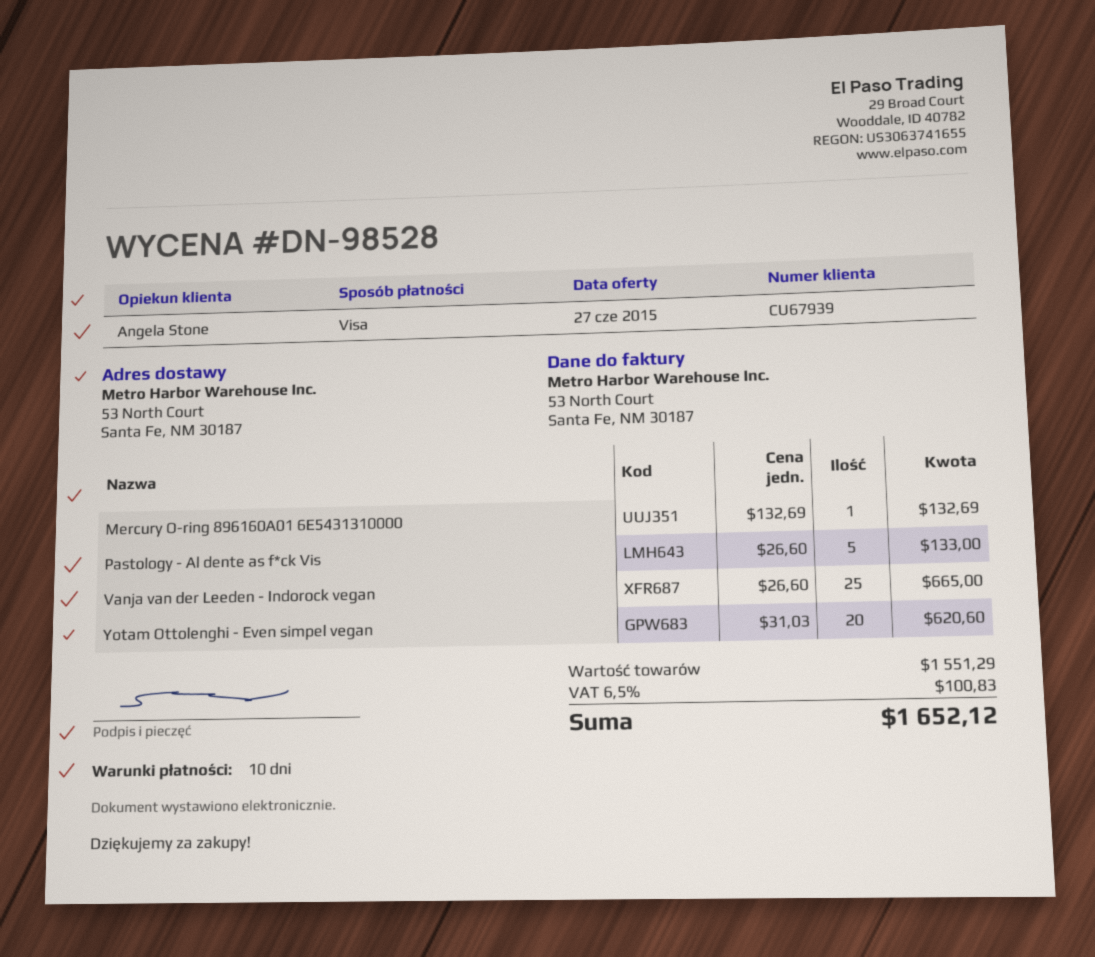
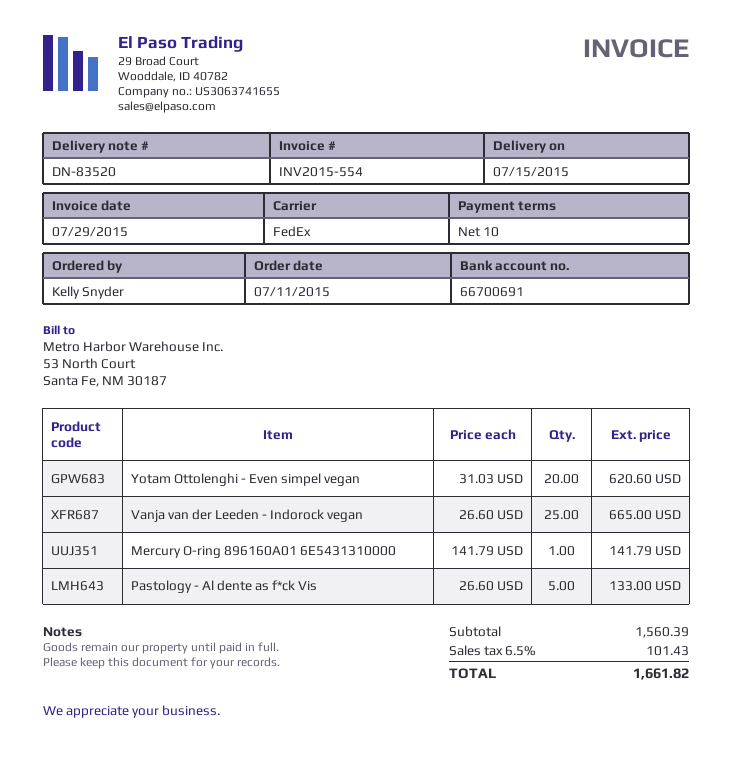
Mercury O-ring 896160A01 6E5431310000: 1 x 132.69 = 132.69 -> 1 x 141.79 = 141.79
subtotal: 1551.29 -> 1560.39
tax: 6.5% = 100.83 -> 6.5% = 101.43
total: 1652.12 -> 1661.82

